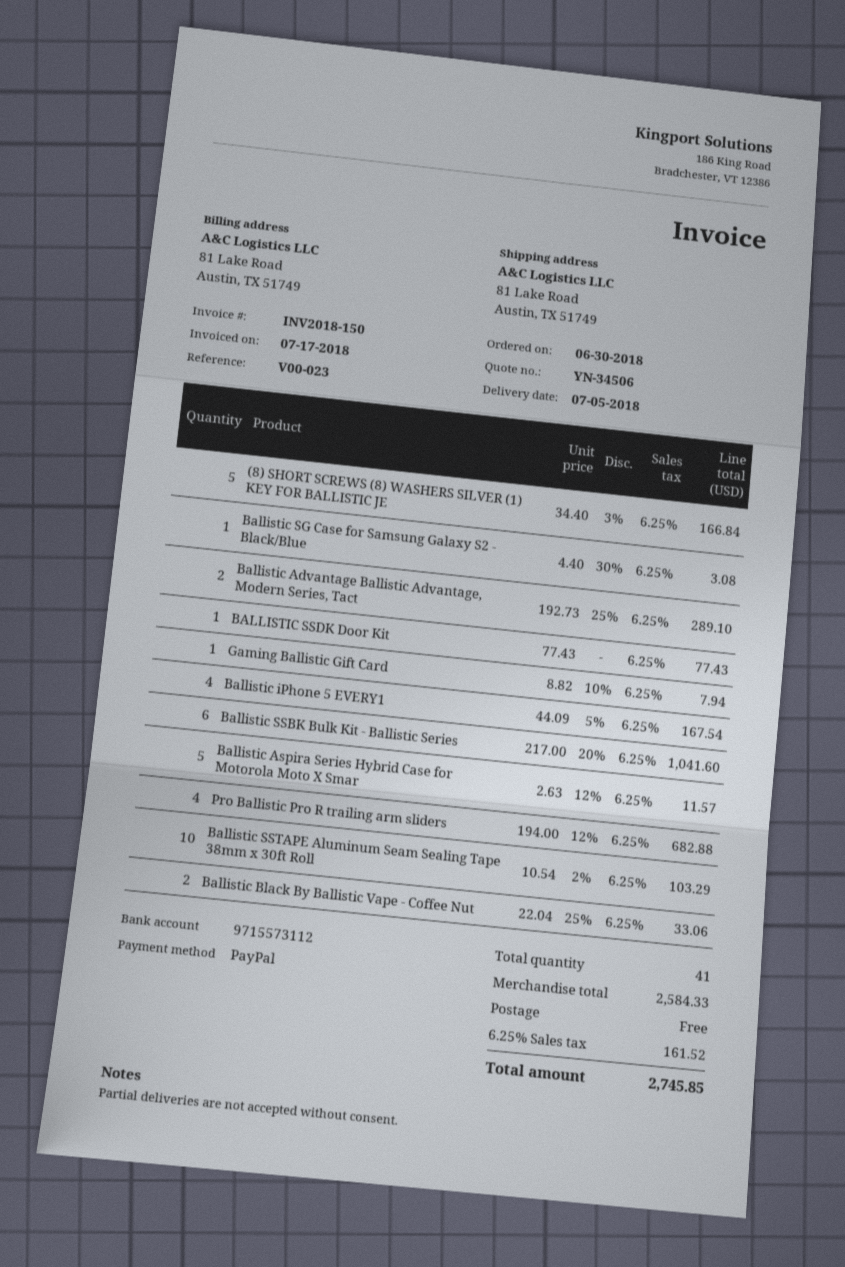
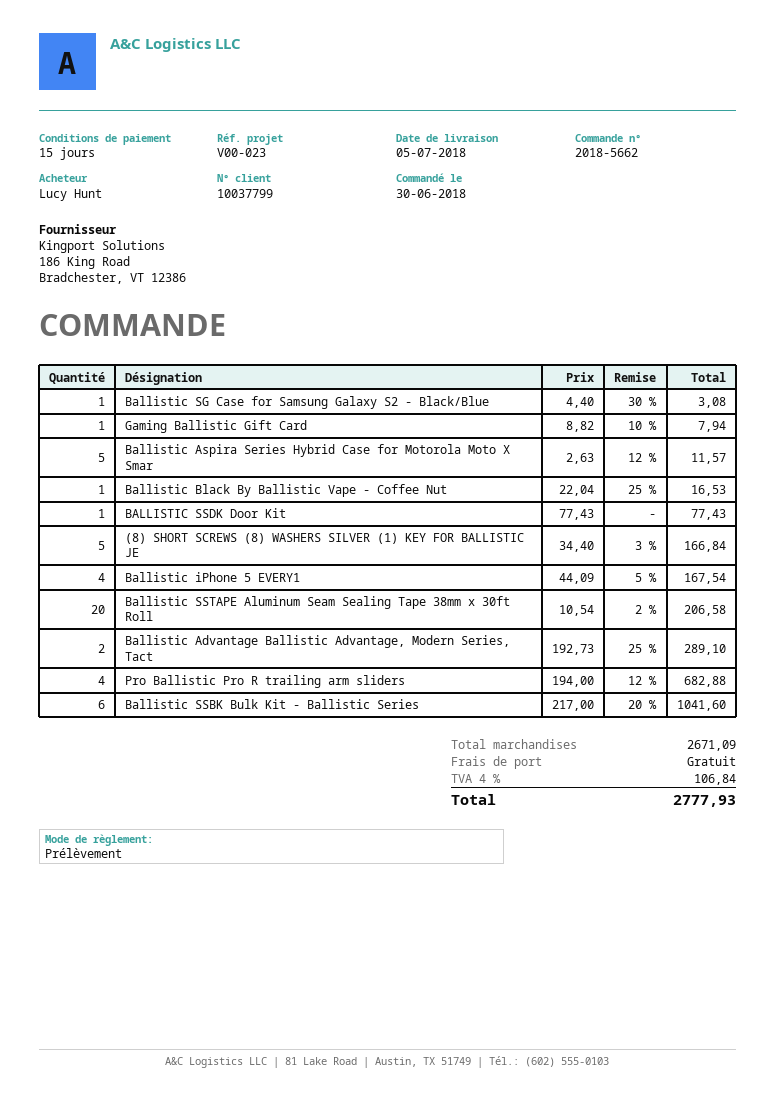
payment method: PayPal -> direct debit
Ballistic SSTAPE Aluminum Seam Sealing Tape 38mm x 30ft Roll: 10 x 10.54 - 2% = 103.29 -> 20 x 10.54 - 2% = 206.58
Ballistic Black By Ballistic Vape - Coffee Nut: 2 x 22.04 - 25% = 33.06 -> 1 x 22.04 - 25% = 16.53
subtotal: 2584.33 -> 2671.09
tax: 6.25% = 161.52 -> 4% = 106.84
total: 2745.85 -> 2777.93

